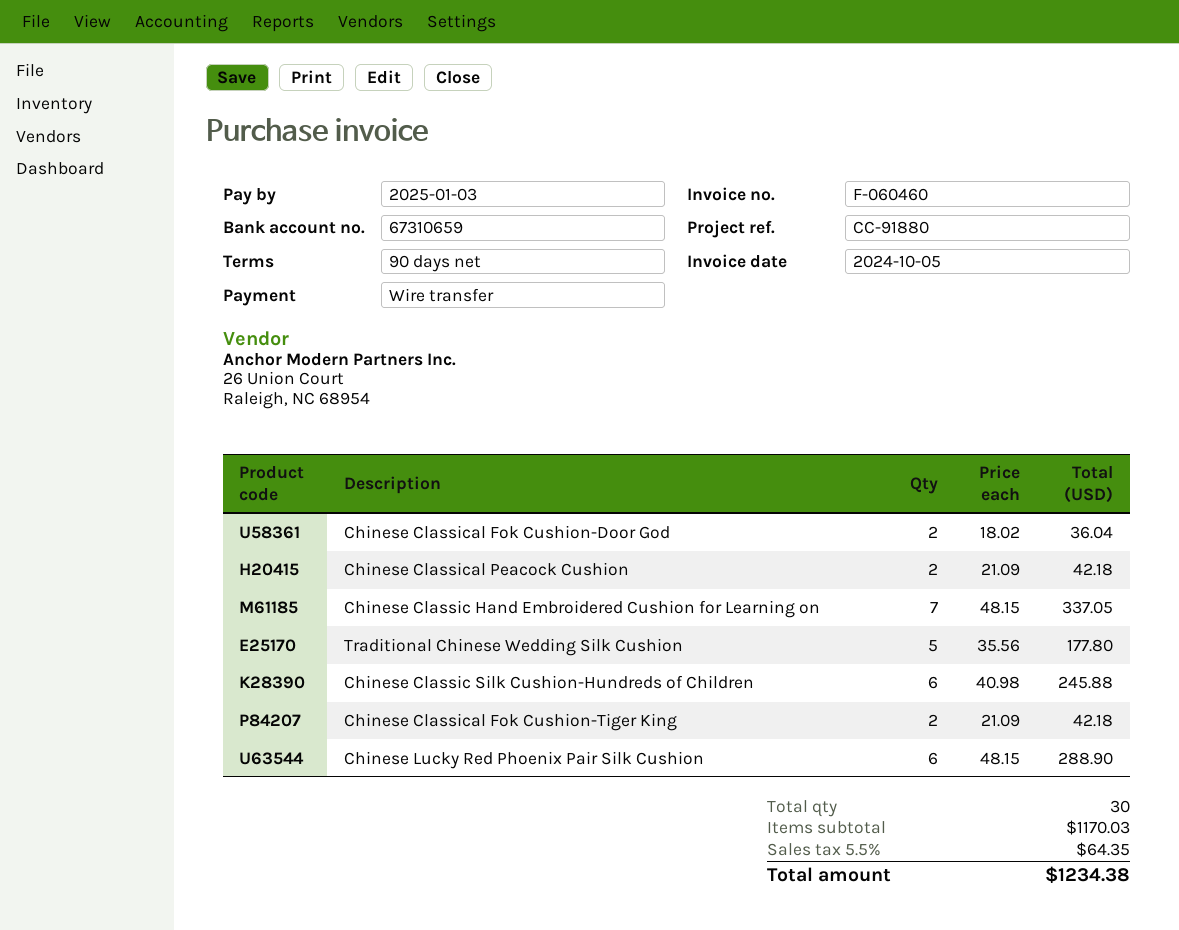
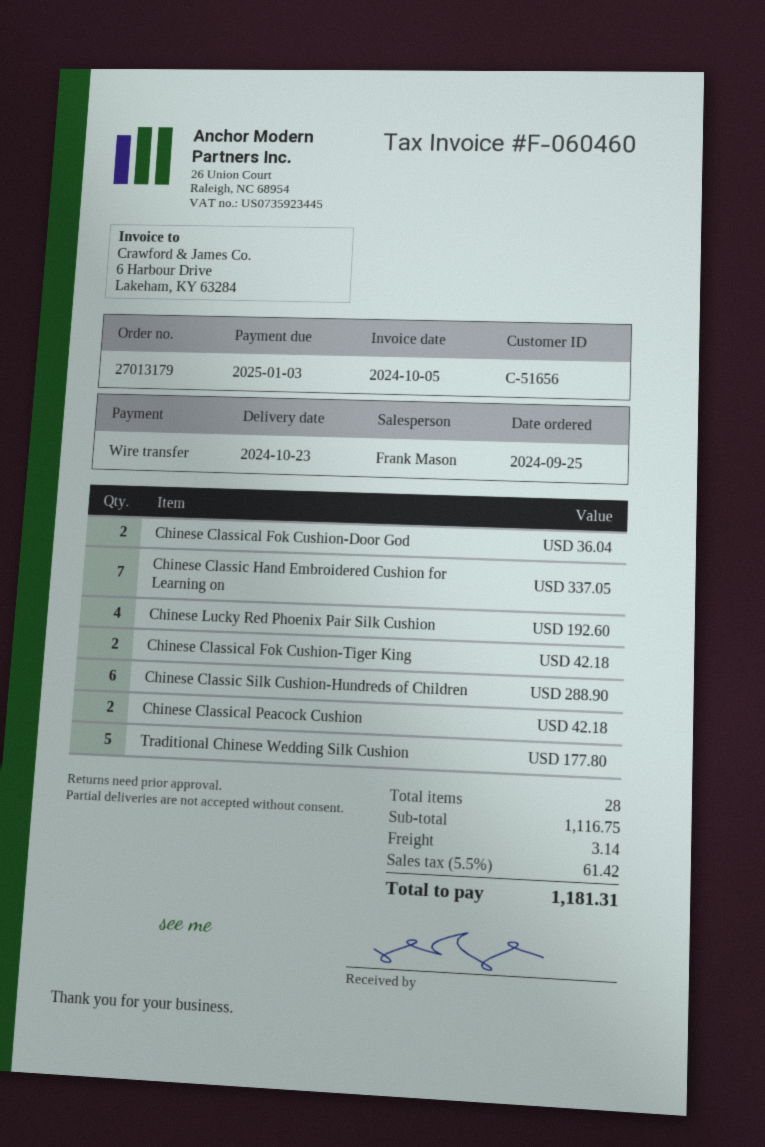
Chinese Classic Silk Cushion-Hundreds of Children: 6 for 245.88 -> 6 for 288.90
Chinese Lucky Red Phoenix Pair Silk Cushion: 6 for 288.90 -> 4 for 192.60
total quantity: 30 -> 28
subtotal: 1170.03 -> 1116.75
shipping: none -> 3.14
tax: 5.5% = 64.35 -> 5.5% = 61.42
total: 1234.38 -> 1181.31

